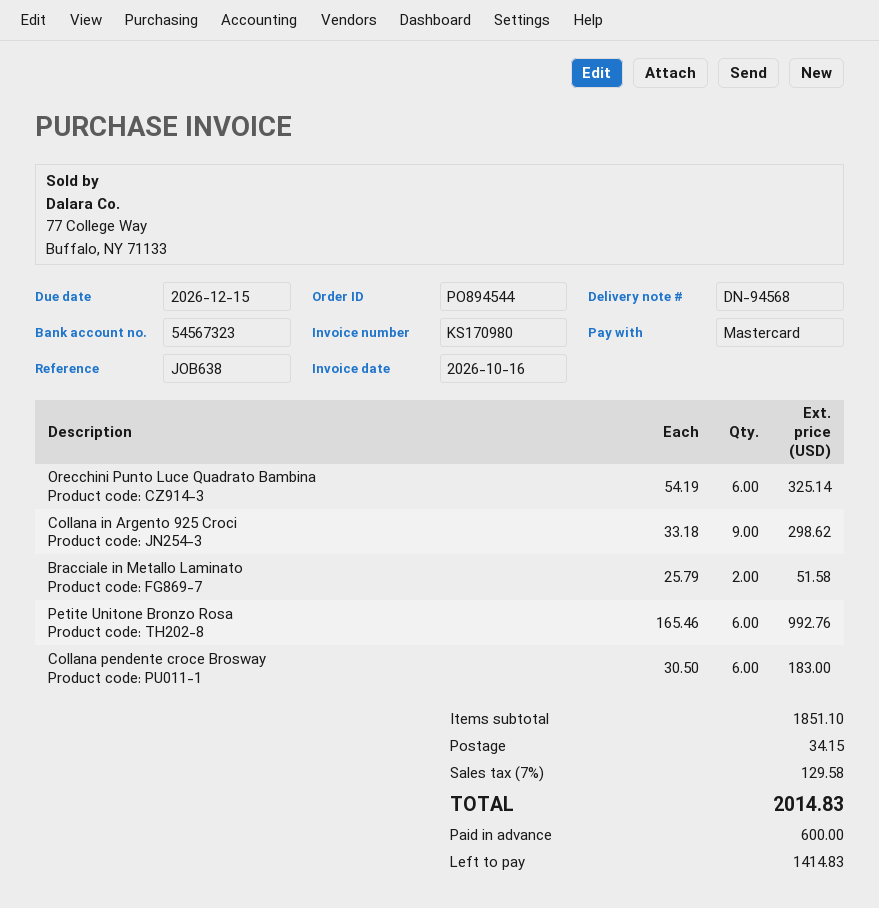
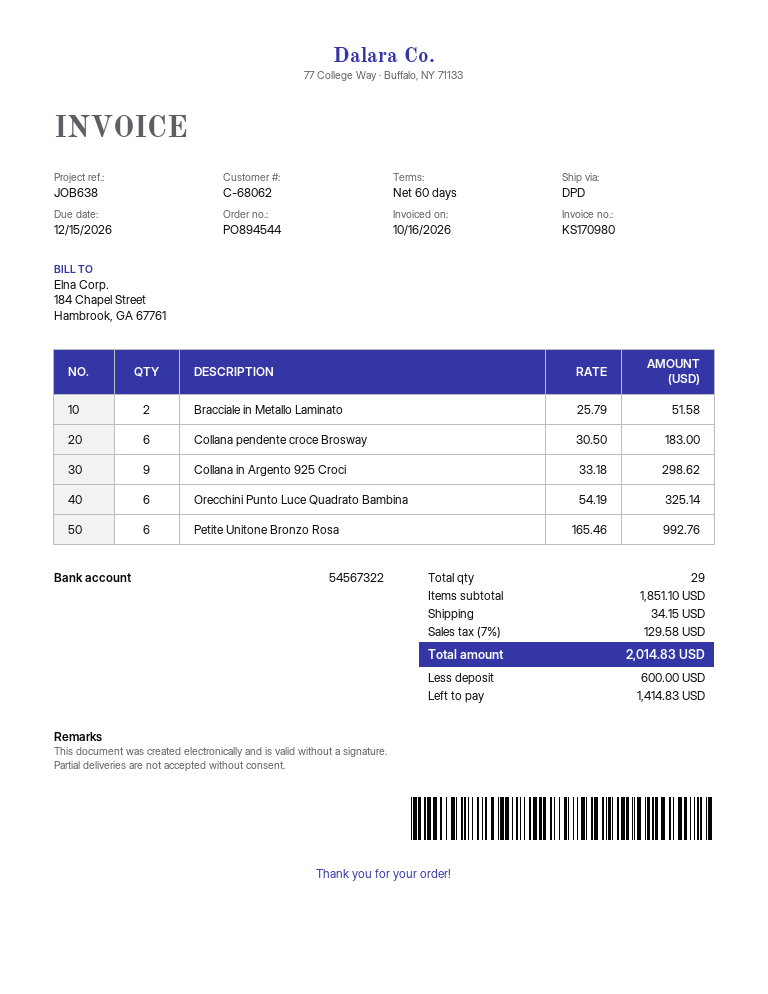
bank account: 54567323 -> 54567322

